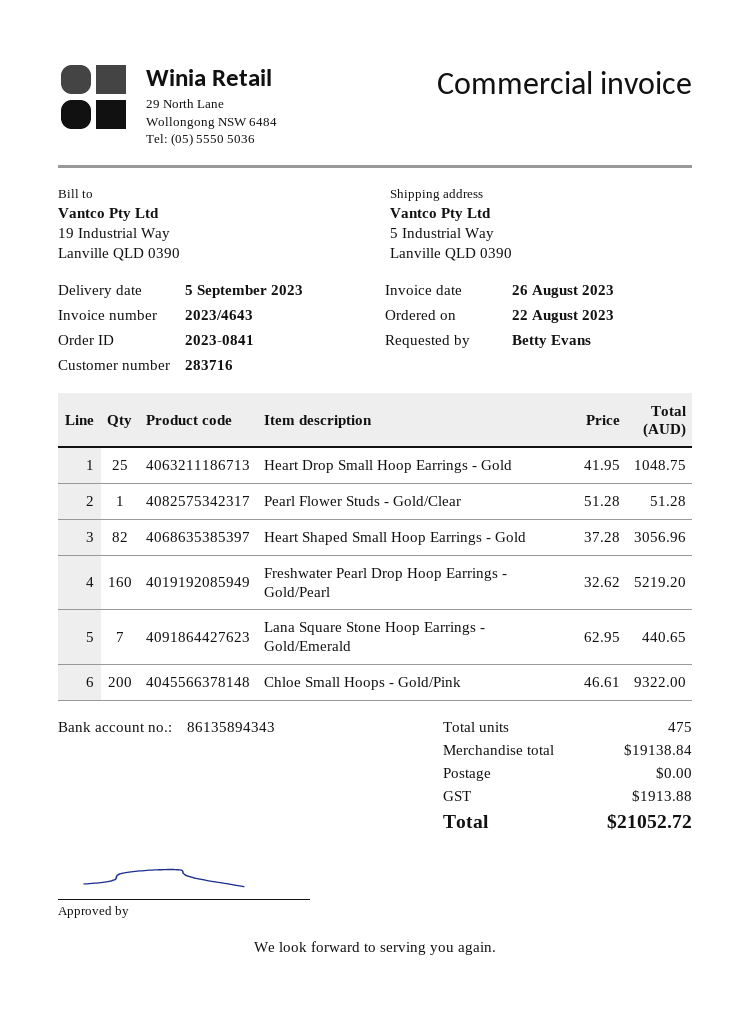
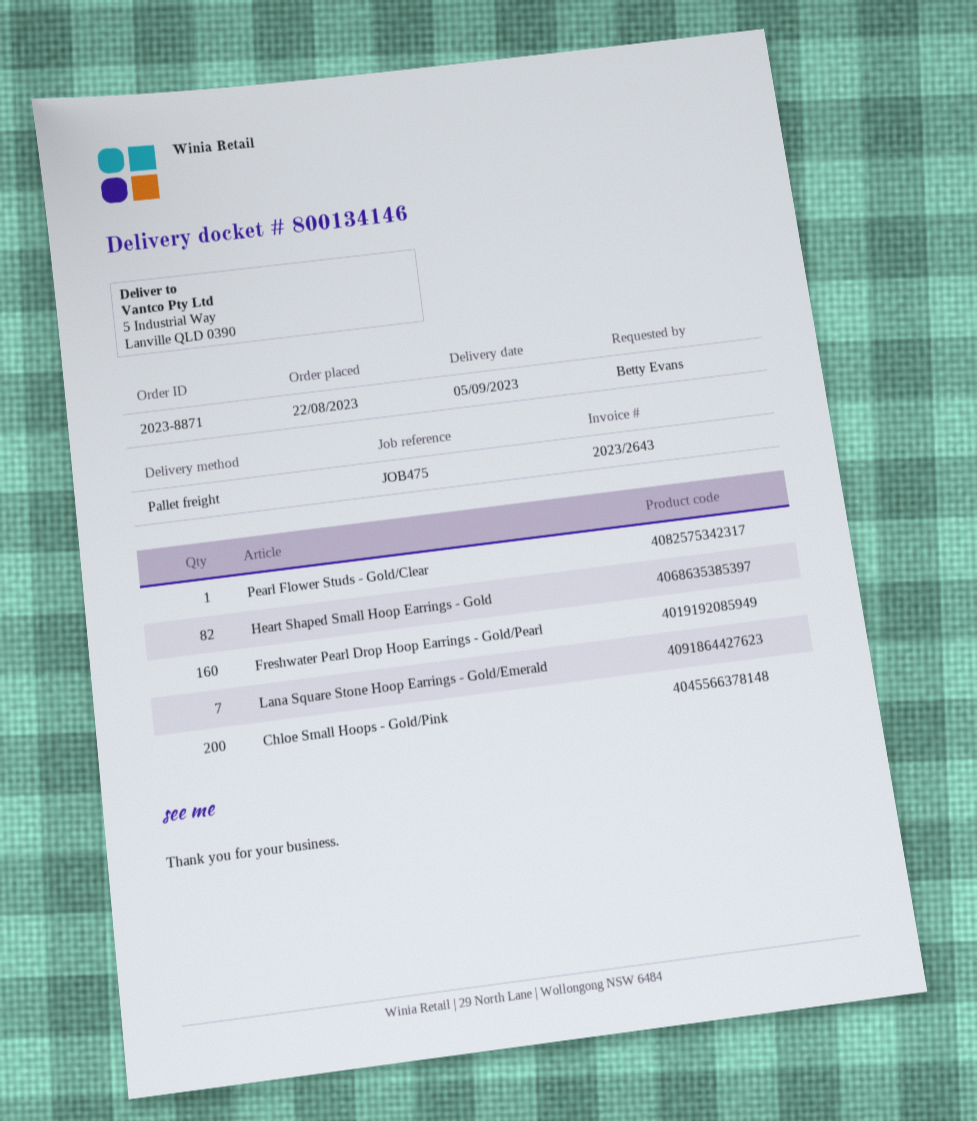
order number: 2023-0841 -> 2023-8871
invoice number: 2023/4643 -> 2023/2643
Heart Drop Small Hoop Earrings - Gold: 25 -> none

